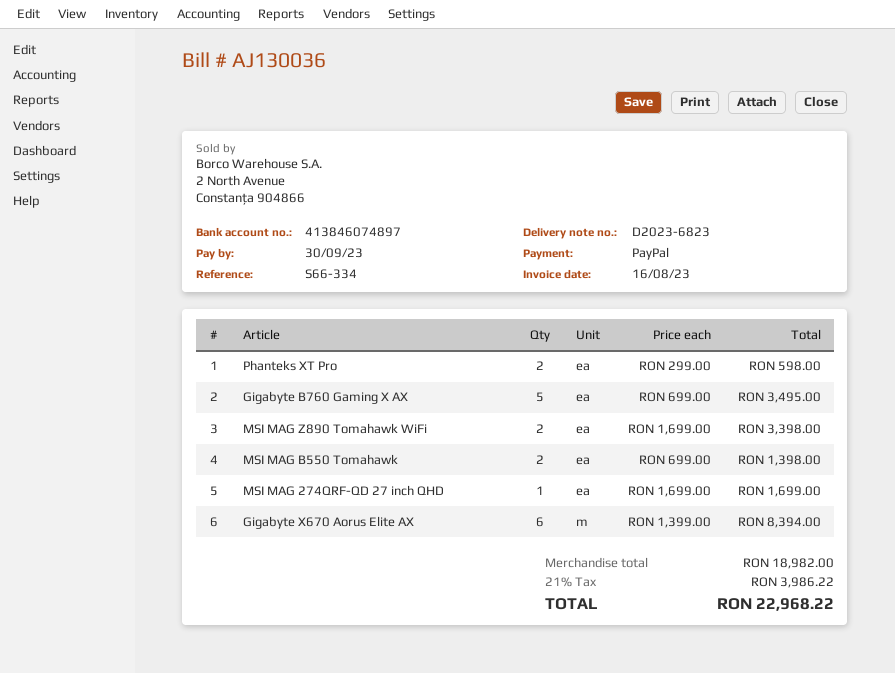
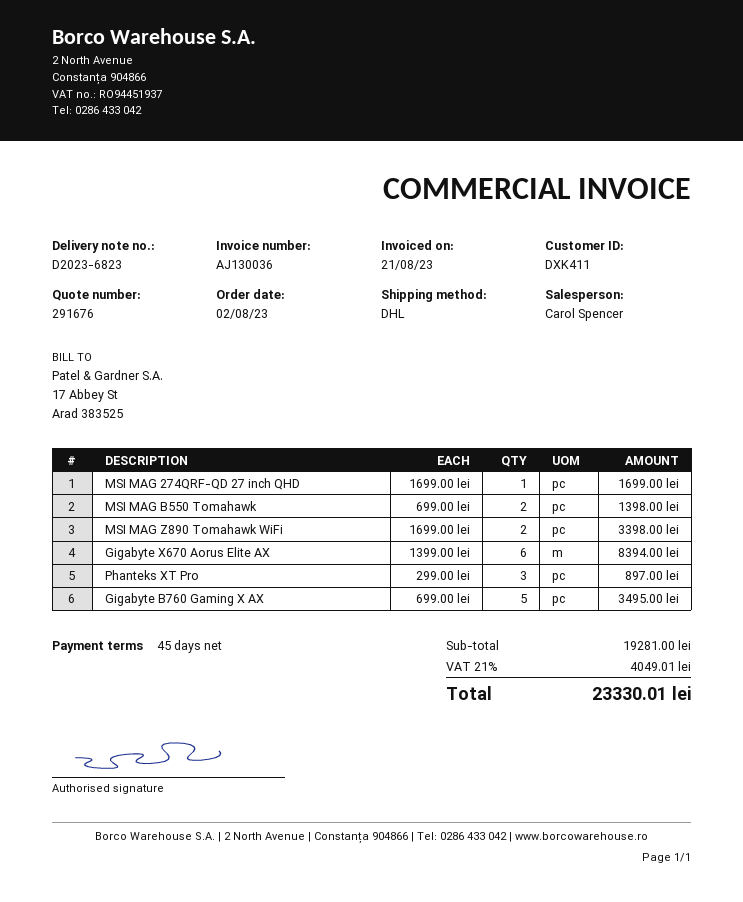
invoice date: 2023-08-16 -> 2023-08-21
Phanteks XT Pro: 2 x 299.00 = 598.00 -> 3 x 299.00 = 897.00
subtotal: 18982.00 -> 19281.00
tax: 21% = 3986.22 -> 21% = 4049.01
total: 22968.22 -> 23330.01

